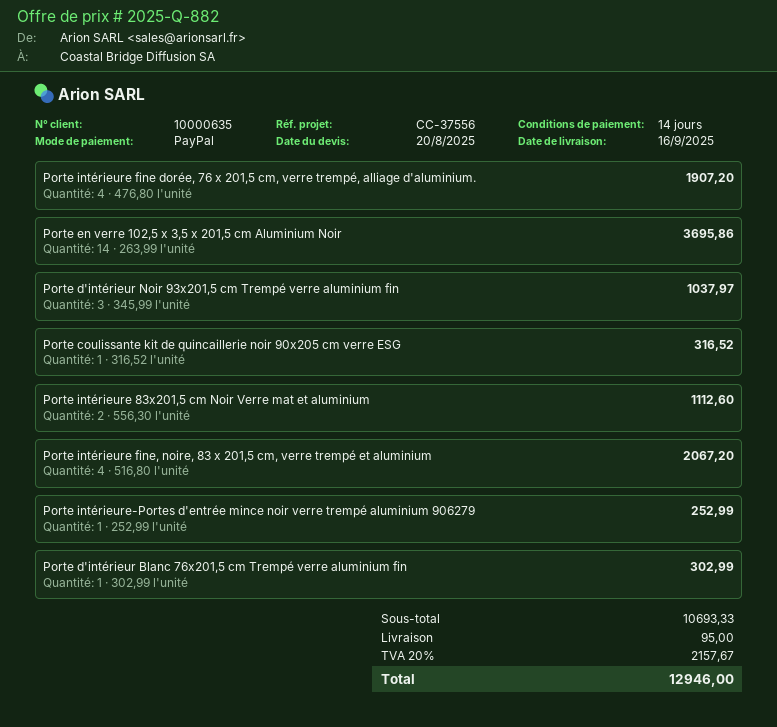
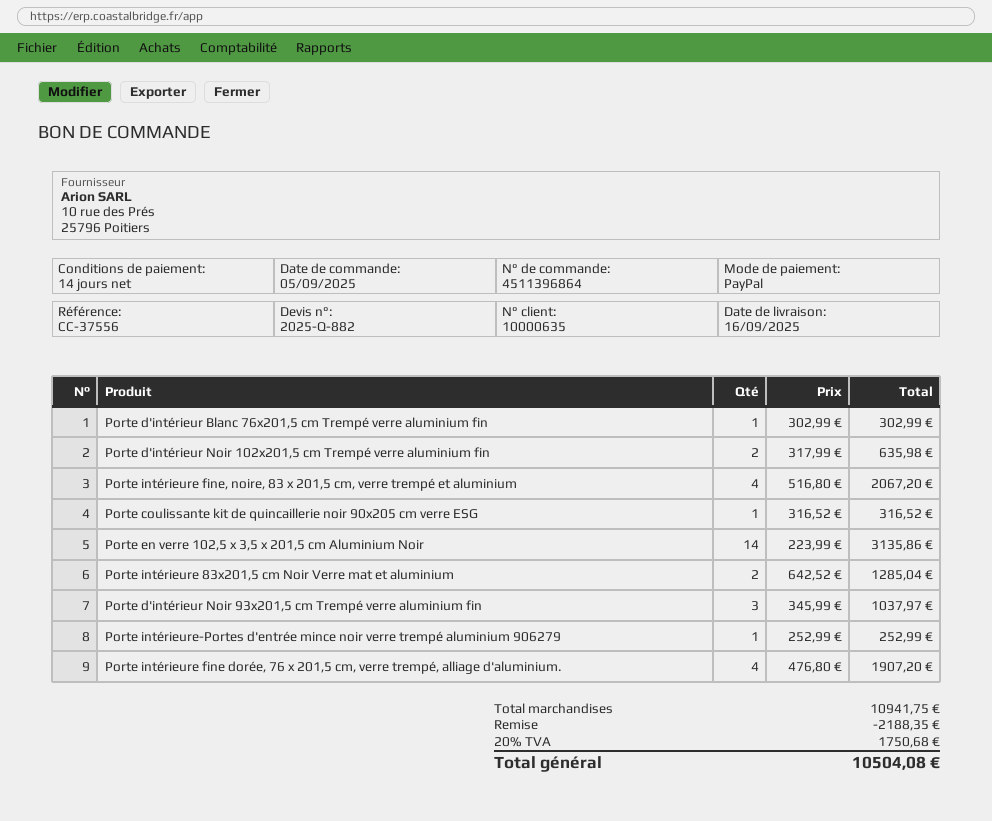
Porte en verre 102,5 x 3,5 x 201,5 cm Aluminium Noir: 14 x 263.99 = 3695.86 -> 14 x 223.99 = 3135.86
Porte intérieure 83x201,5 cm Noir Verre mat et aluminium: 2 x 556.30 = 1112.60 -> 2 x 642.52 = 1285.04
Porte d'intérieur Noir 102x201,5 cm Trempé verre aluminium fin: none -> 2 x 317.99 = 635.98
subtotal: 10693.33 -> 10941.75
discount: none -> 2188.35
shipping: 95.00 -> none
tax: 20% = 2157.67 -> 20% = 1750.68
total: 12946.00 -> 10504.08

